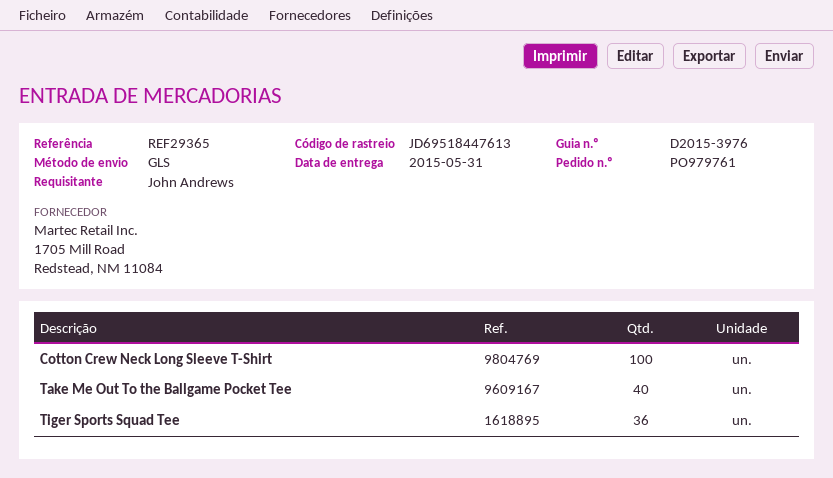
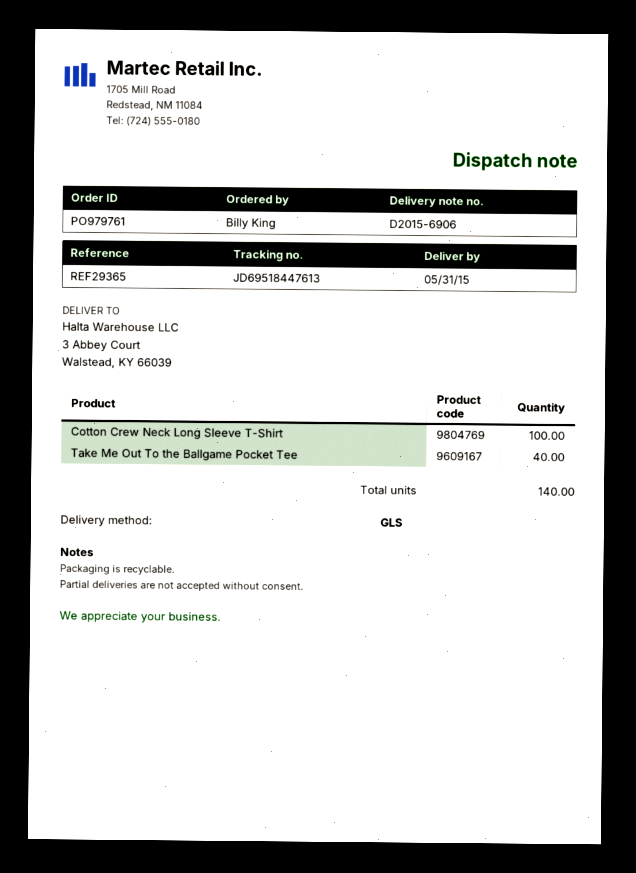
delivery note number: D2015-3976 -> D2015-6906
ordered by: John Andrews -> Billy King
Tiger Sports Squad Tee: 36 -> none

